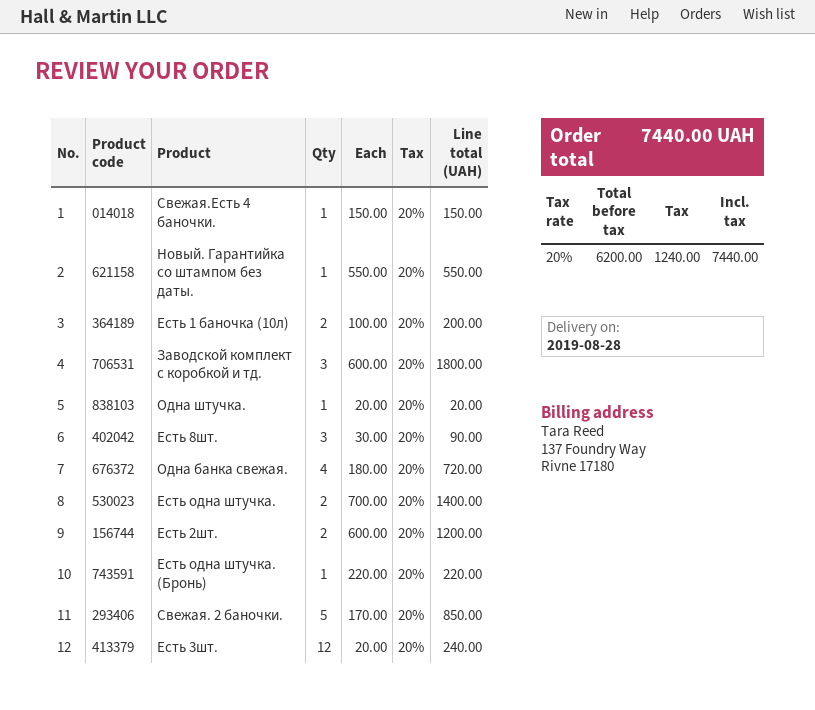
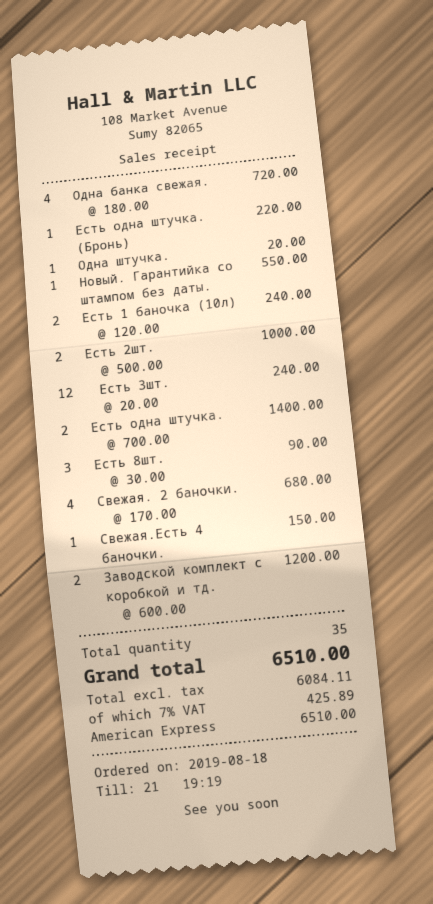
Есть 1 баночка (10л): 2 x 100.00 = 200.00 -> 2 x 120.00 = 240.00
Заводской комплект с коробкой и тд.: 3 x 600.00 = 1800.00 -> 2 x 600.00 = 1200.00
Есть 2шт.: 2 x 600.00 = 1200.00 -> 2 x 500.00 = 1000.00
Свежая. 2 баночки.: 5 x 170.00 = 850.00 -> 4 x 170.00 = 680.00
net: 6200.00 -> 6084.11
tax: 20% = 1240.00 -> 7% = 425.89
total: 7440.00 -> 6510.00

